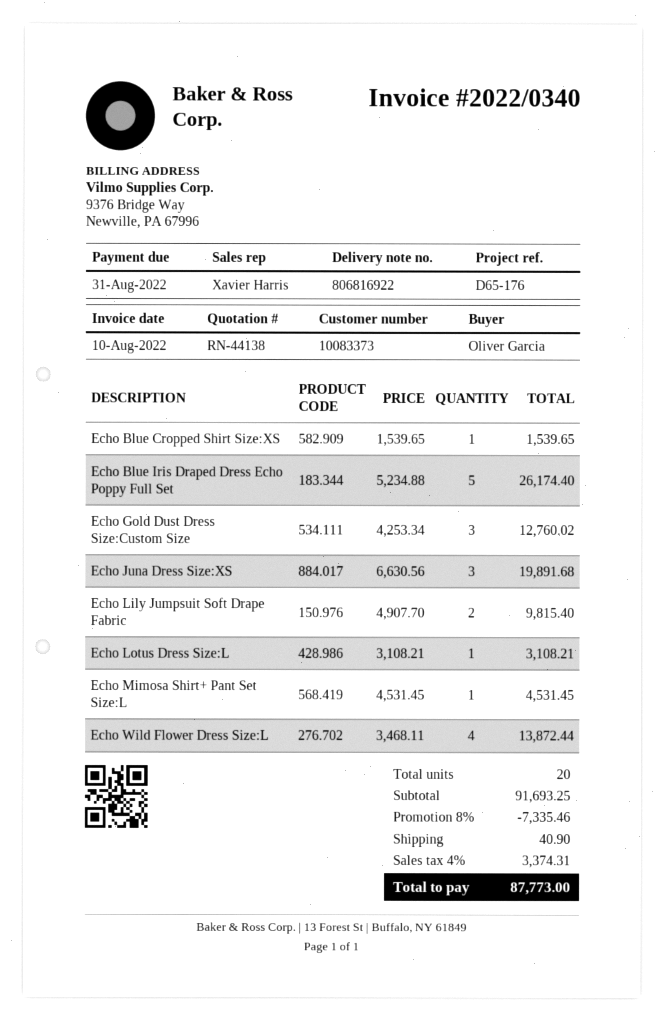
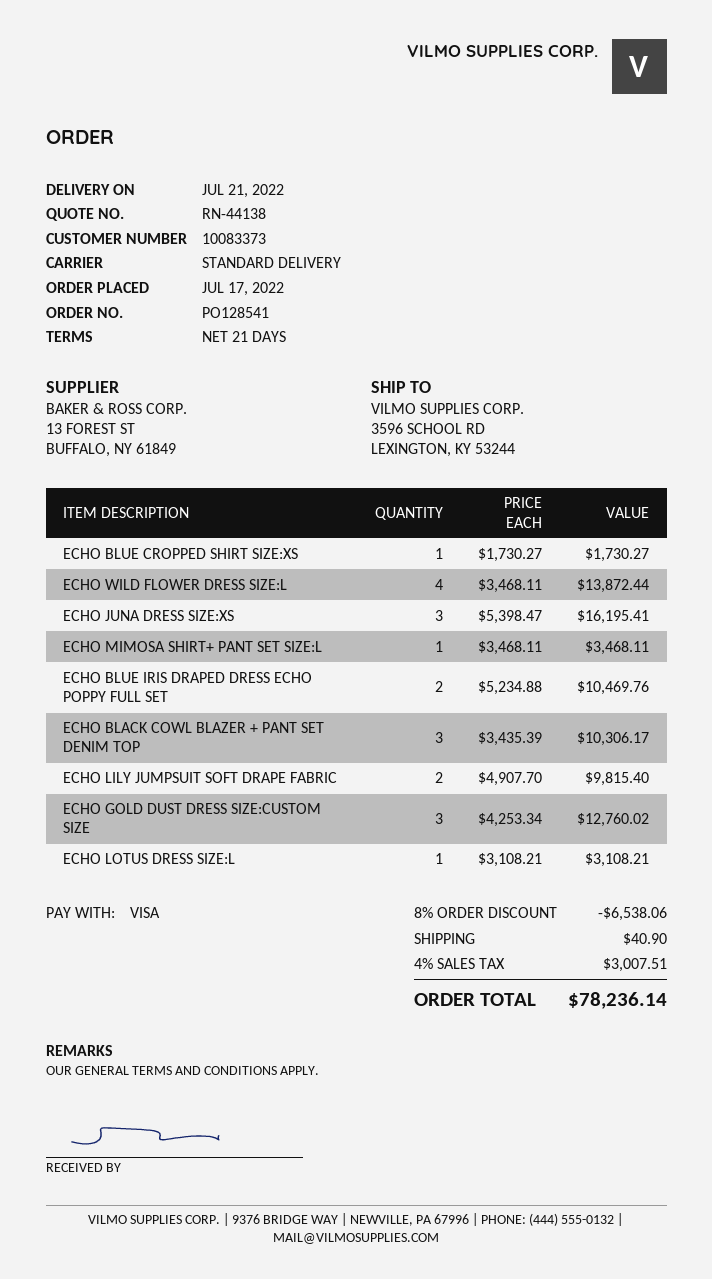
Echo Blue Cropped Shirt Size:XS: 1 x 1539.65 = 1539.65 -> 1 x 1730.27 = 1730.27
Echo Blue Iris Draped Dress Echo Poppy Full Set: 5 x 5234.88 = 26174.40 -> 2 x 5234.88 = 10469.76
Echo Juna Dress Size:XS: 3 x 6630.56 = 19891.68 -> 3 x 5398.47 = 16195.41
Echo Mimosa Shirt+ Pant Set Size:L: 1 x 4531.45 = 4531.45 -> 1 x 3468.11 = 3468.11
ECHO BLACK COWL BLAZER + PANT SET DENIM TOP: none -> 3 x 3435.39 = 10306.17
discount: 8% = 7335.46 -> 8% = 6538.06
tax: 4% = 3374.31 -> 4% = 3007.51
total: 87773.00 -> 78236.14

